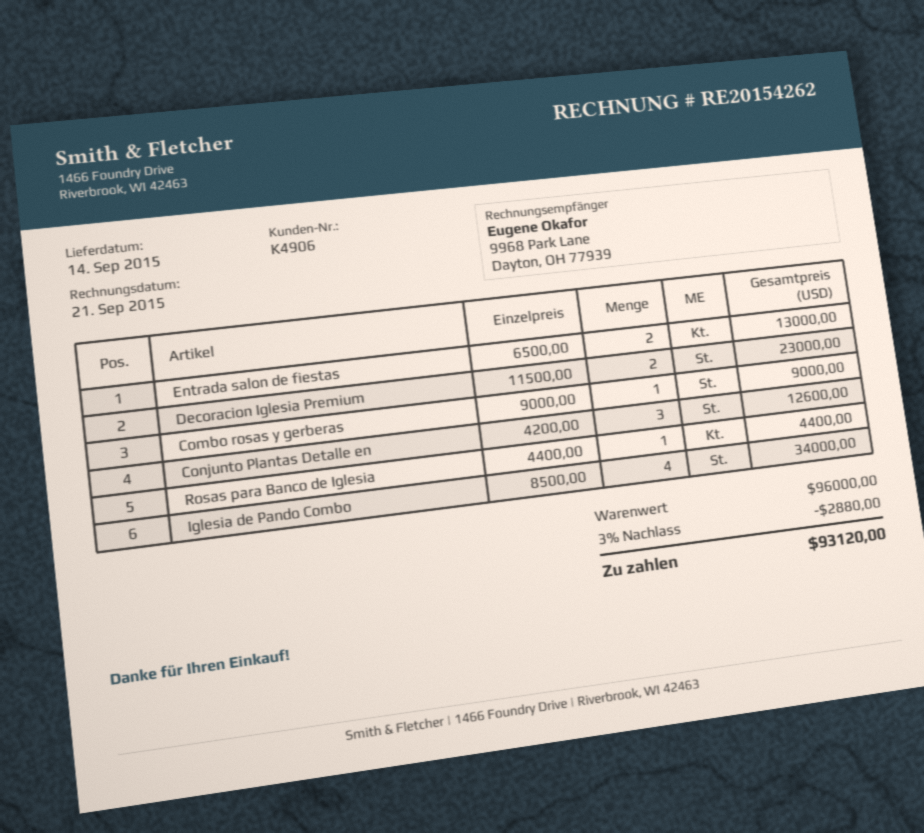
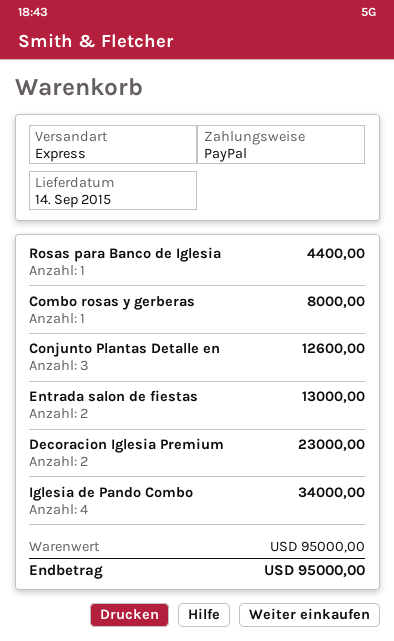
Combo rosas y gerberas: 1 for 9000.00 -> 1 for 8000.00
subtotal: 96000.00 -> 95000.00
discount: 3% = 2880.00 -> none
total: 93120.00 -> 95000.00

